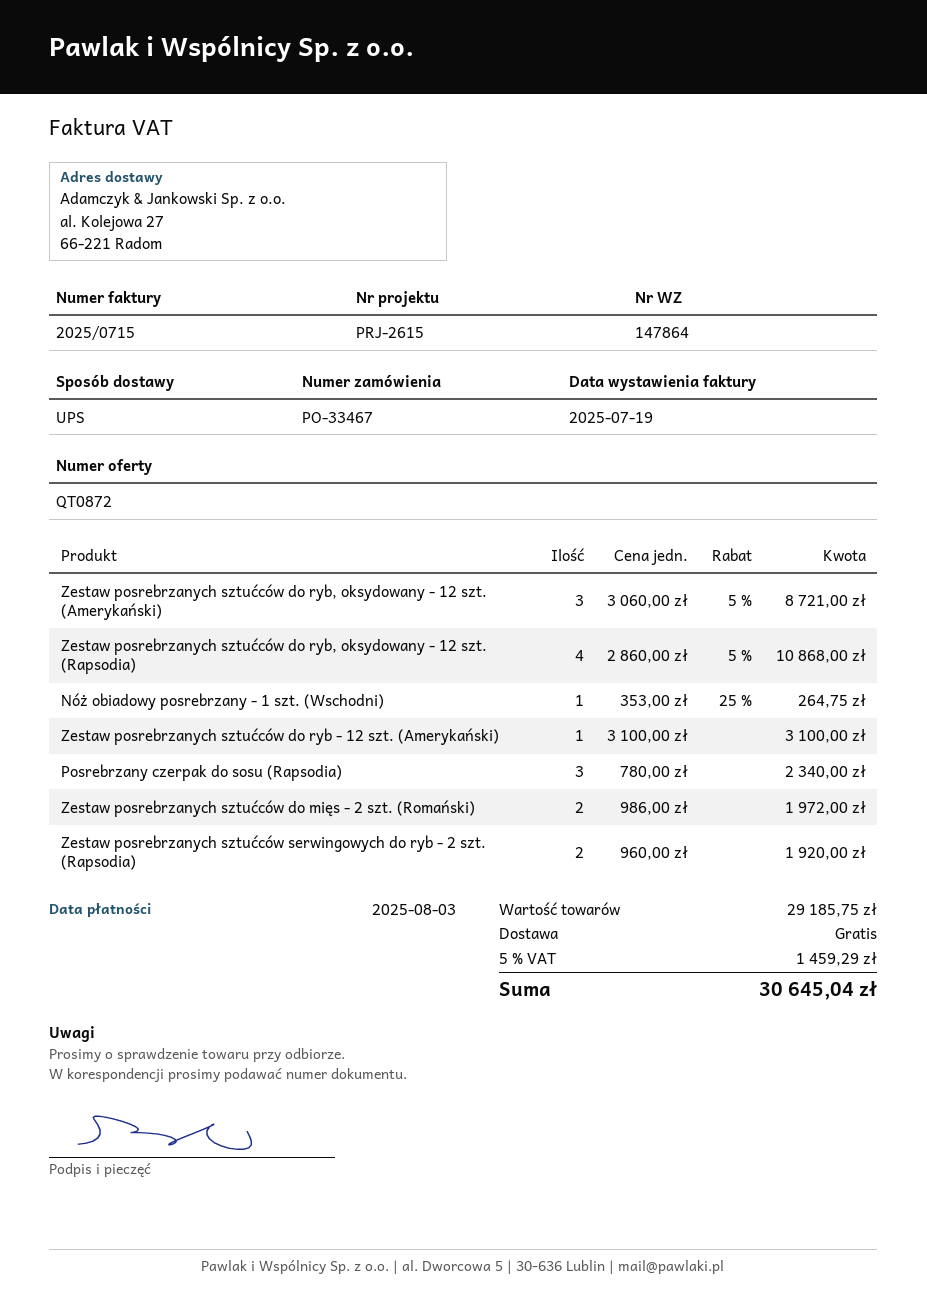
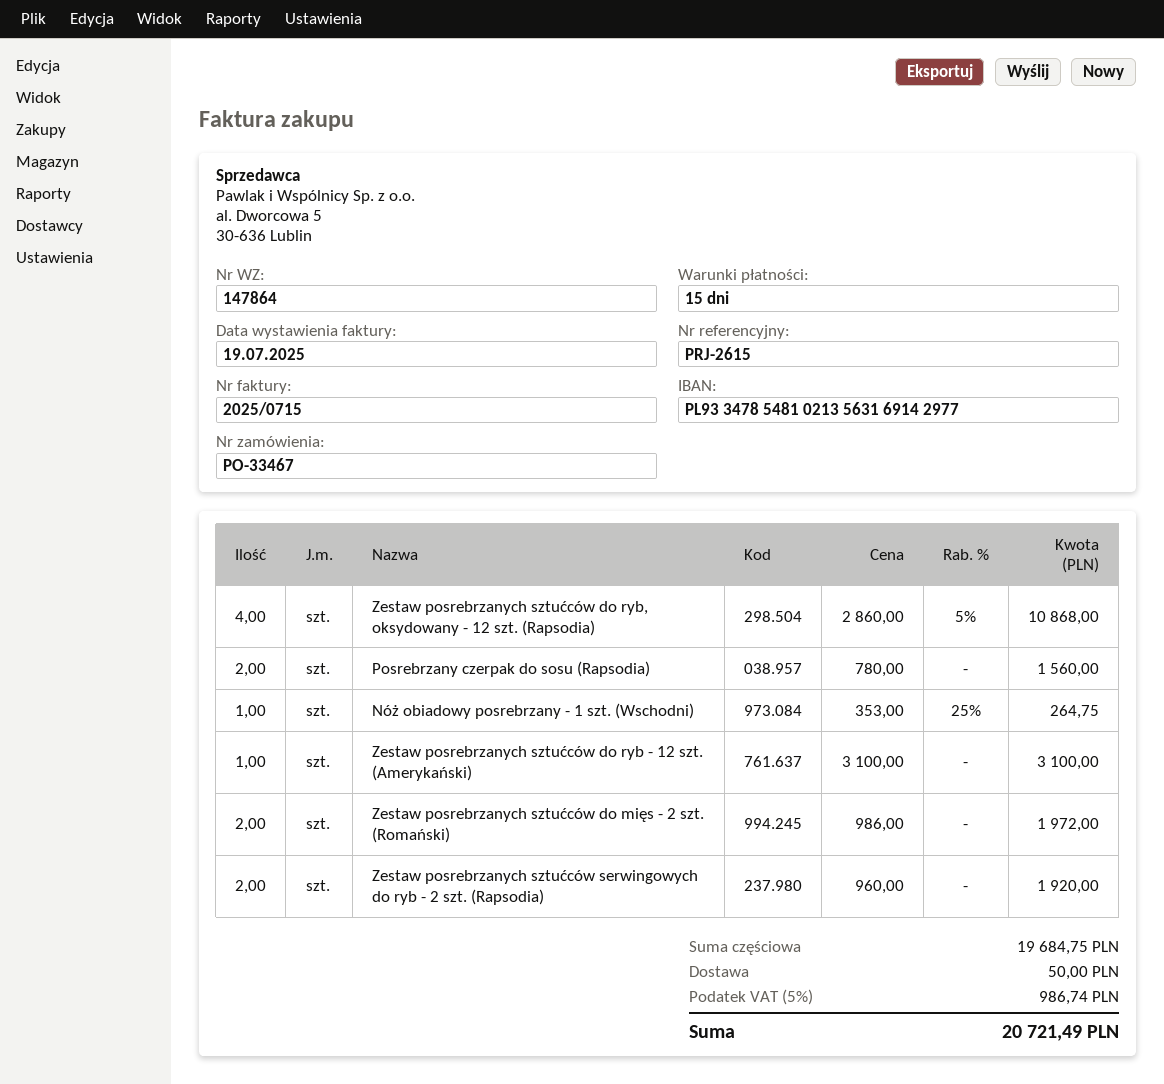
Zestaw posrebrzanych sztućców do ryb, oksydowany - 12 szt. (Amerykański): 3 x 3060.00 - 5% = 8721.00 -> none
Posrebrzany czerpak do sosu (Rapsodia): 3 x 780.00 = 2340.00 -> 2 x 780.00 = 1560.00
subtotal: 29185.75 -> 19684.75
shipping: 0.00 -> 50.00
tax: 5% = 1459.29 -> 5% = 986.74
total: 30645.04 -> 20721.49

